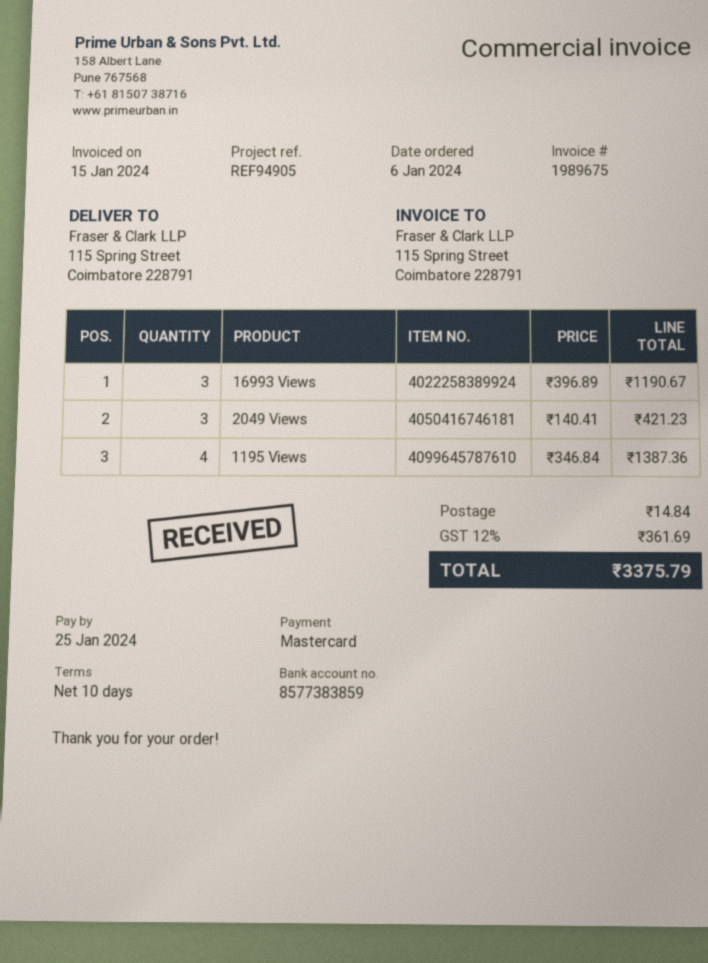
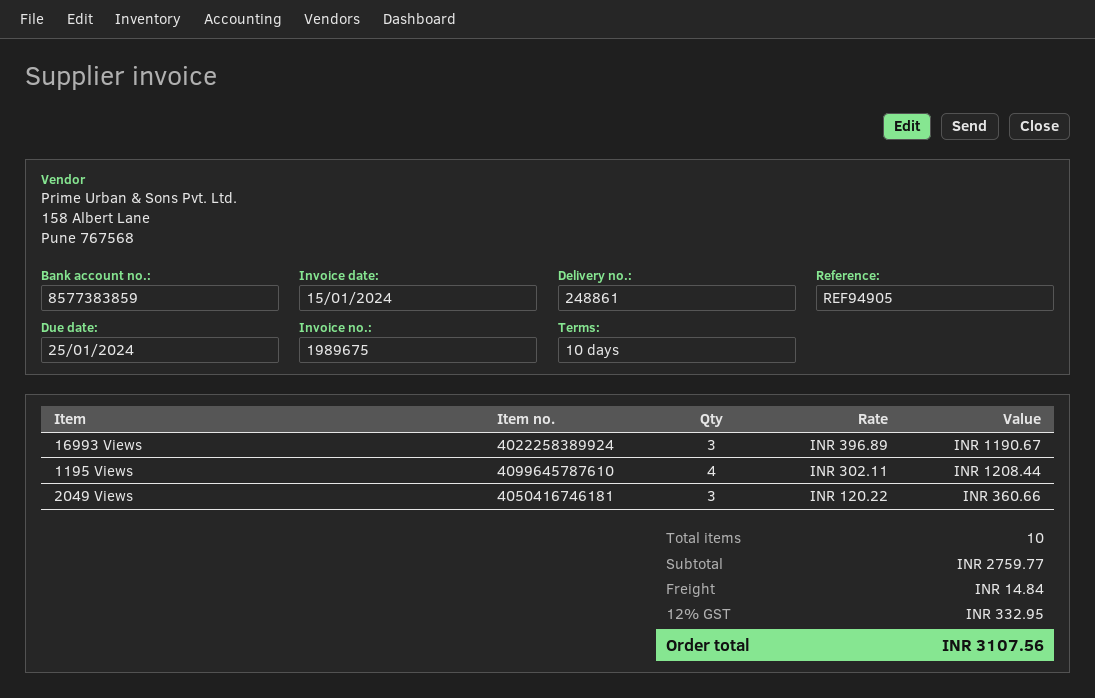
2049 Views: 3 x 140.41 = 421.23 -> 3 x 120.22 = 360.66
1195 Views: 4 x 346.84 = 1387.36 -> 4 x 302.11 = 1208.44
tax: 12% = 361.69 -> 12% = 332.95
total: 3375.79 -> 3107.56

